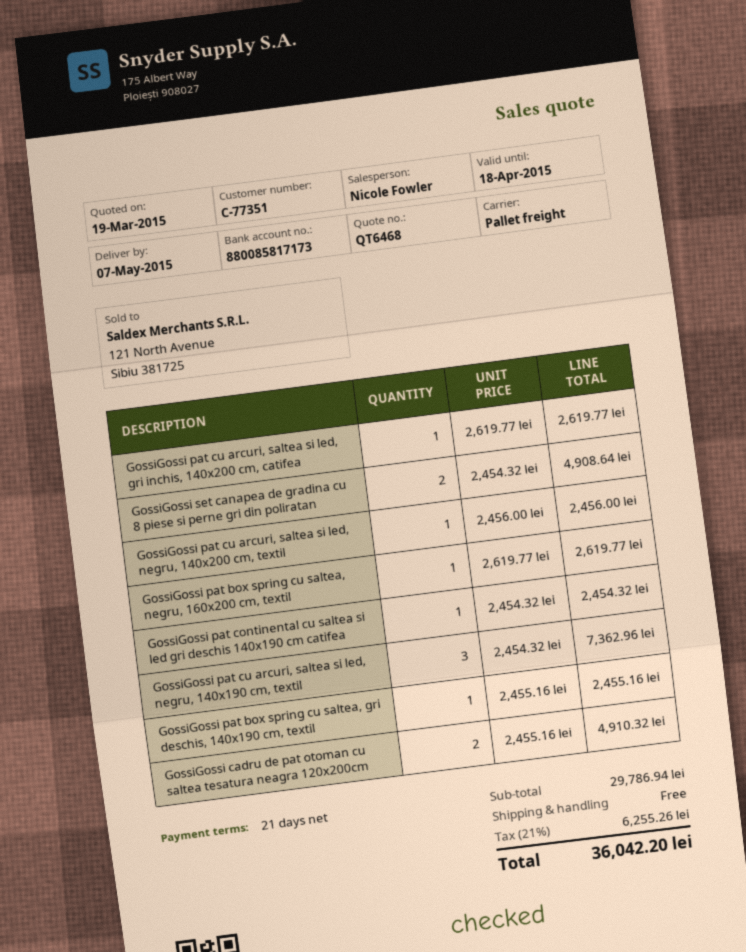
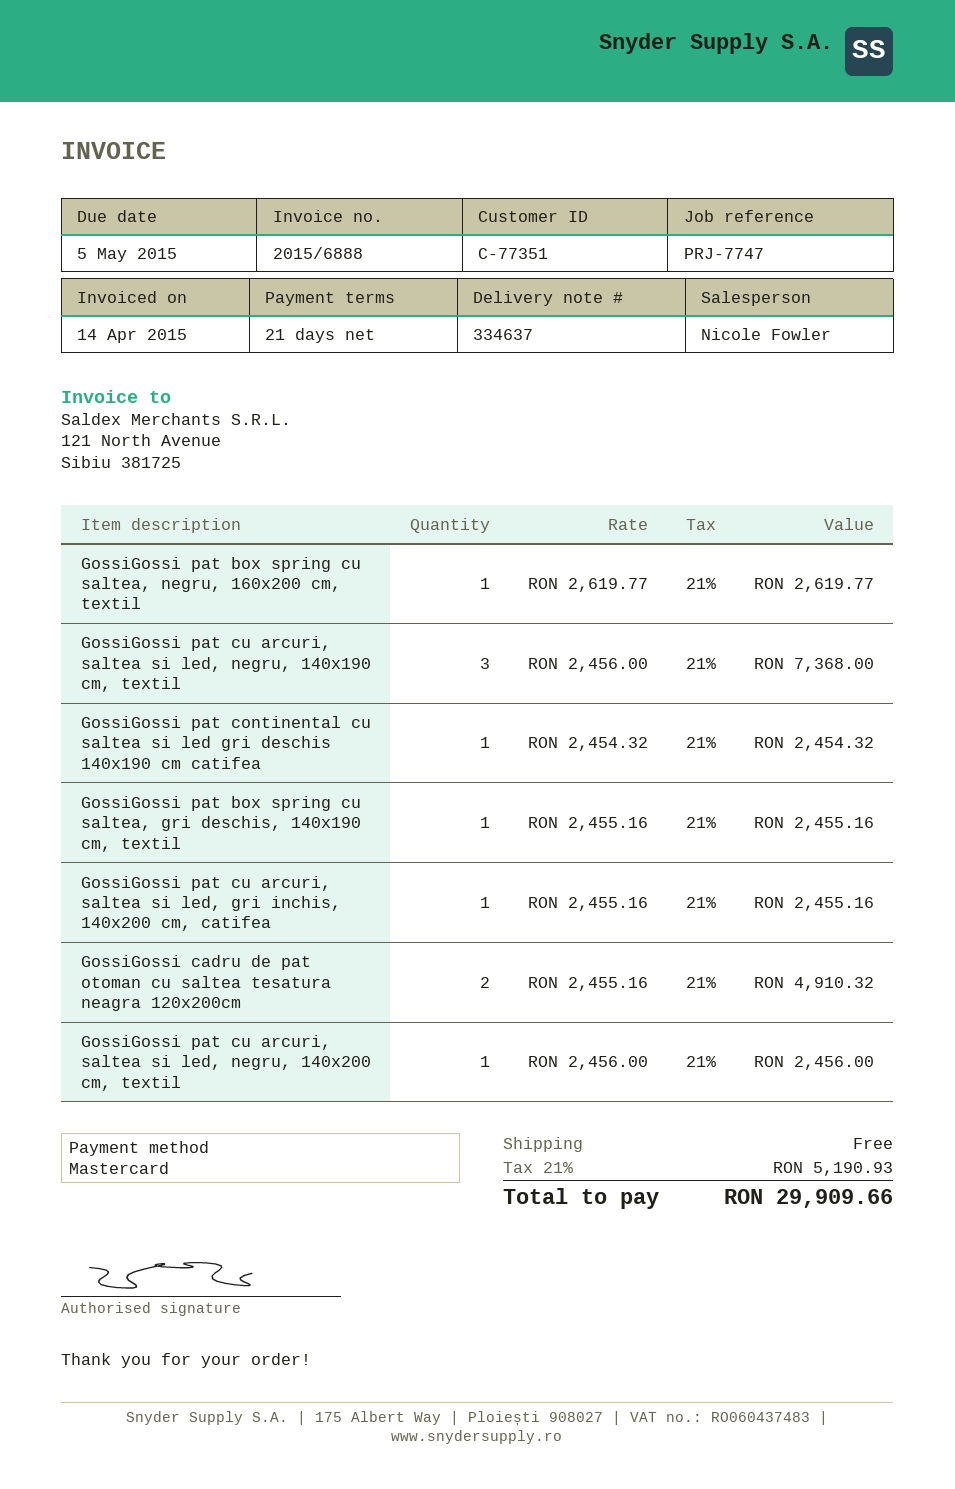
GossiGossi pat cu arcuri, saltea si led, gri inchis, 140x200 cm, catifea: 1 x 2619.77 = 2619.77 -> 1 x 2455.16 = 2455.16
GossiGossi set canapea de gradina cu 8 piese si perne gri din poliratan: 2 x 2454.32 = 4908.64 -> none
GossiGossi pat cu arcuri, saltea si led, negru, 140x190 cm, textil: 3 x 2454.32 = 7362.96 -> 3 x 2456.00 = 7368.00
tax: 21% = 6255.26 -> 21% = 5190.93
total: 36042.20 -> 29909.66

